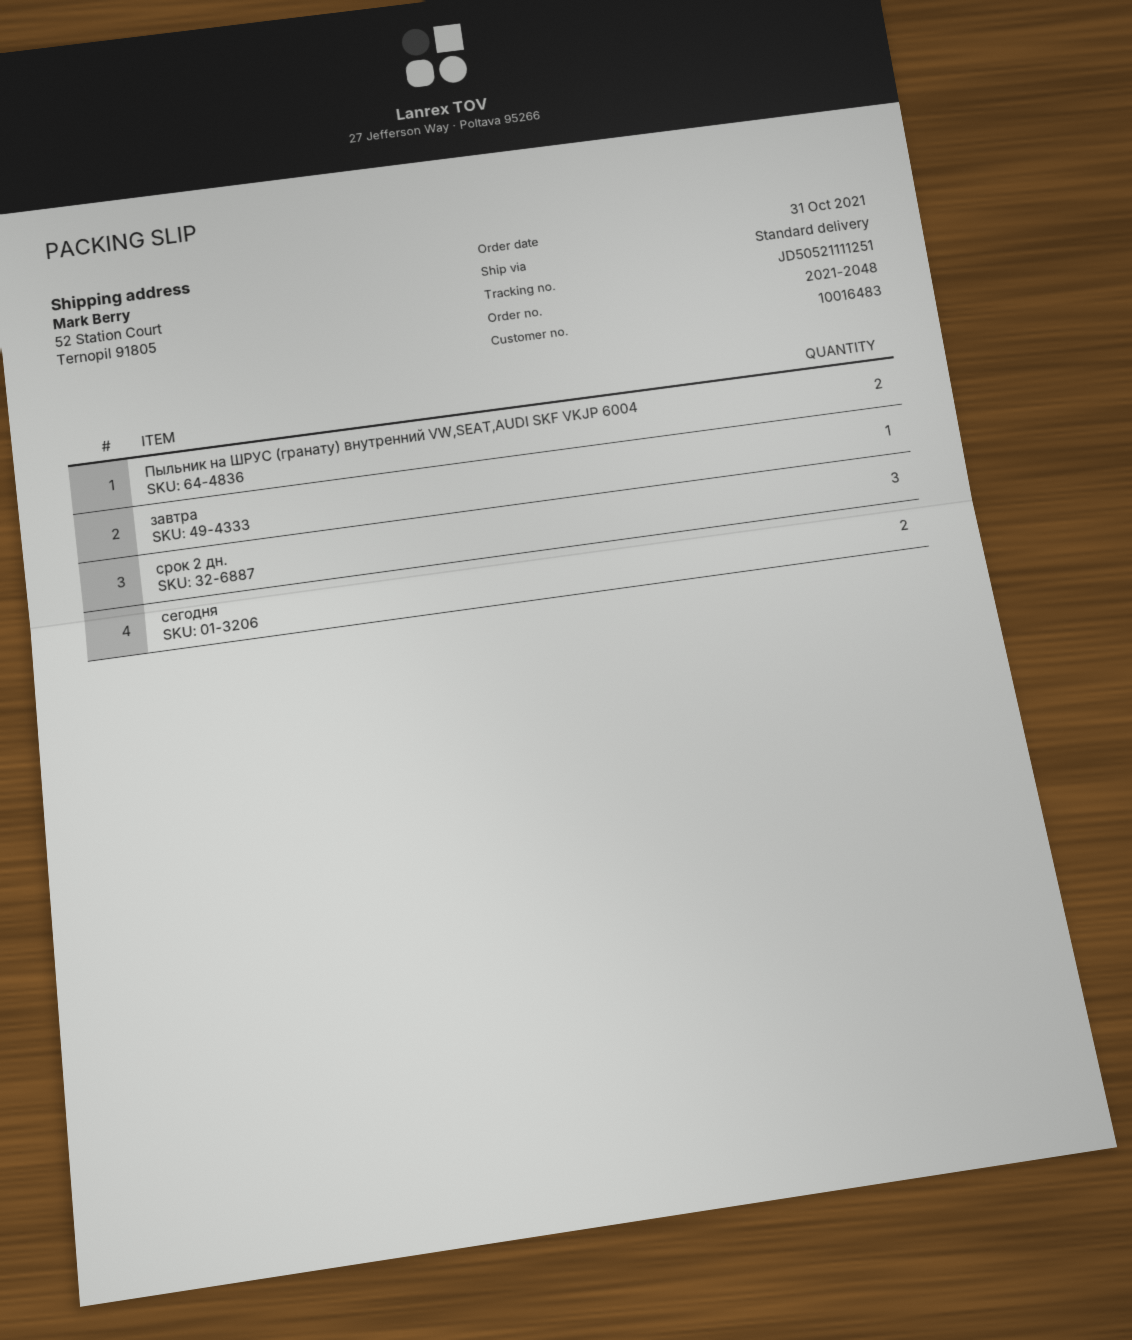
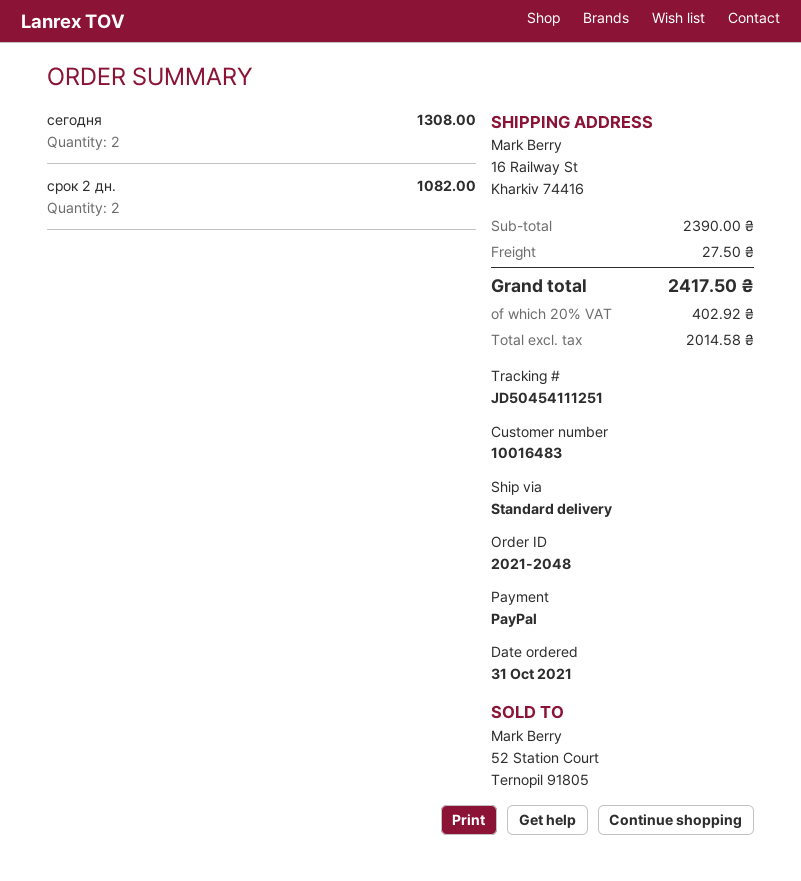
tracking number: JD50521111251 -> JD50454111251
ship to: 52 Station Court, Ternopil 91805 -> 16 Railway St, Kharkiv 74416
Пыльник на ШРУС (гранату) внутренний VW,SEAT,AUDI SKF VKJP 6004: 2 -> none
завтра: 1 -> none
срок 2 дн.: 3 -> 2

